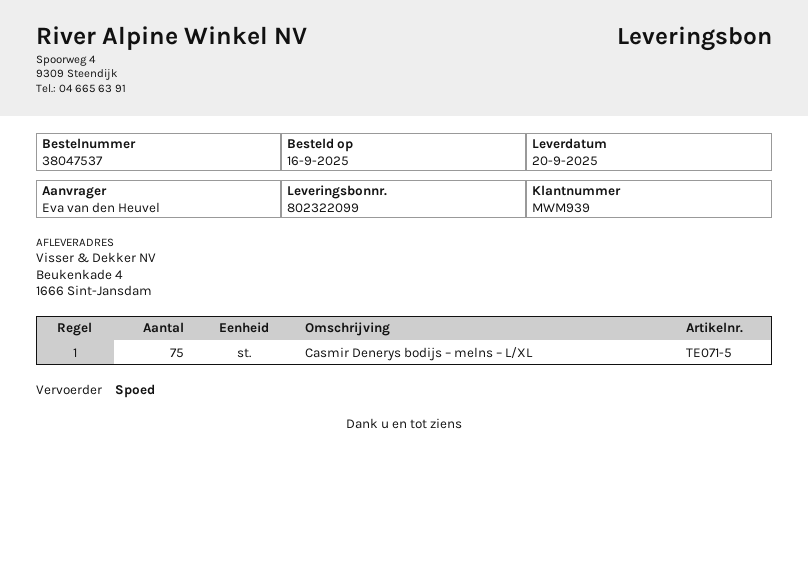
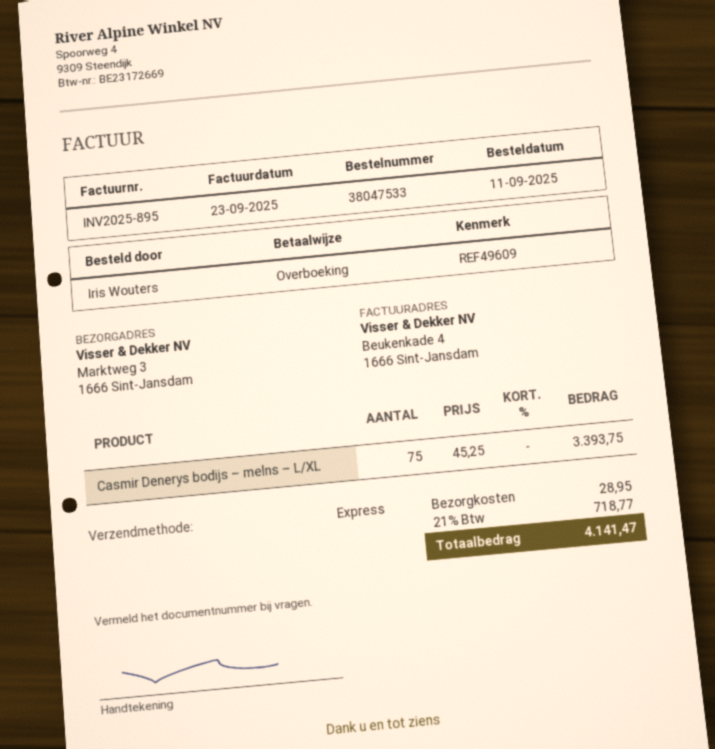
order number: 38047537 -> 38047533
order date: 2025-09-16 -> 2025-09-11
ordered by: Eva van den Heuvel -> Iris Wouters
ship to: Beukenkade 4, 1666 Sint-Jansdam -> Marktweg 3, 1666 Sint-Jansdam

